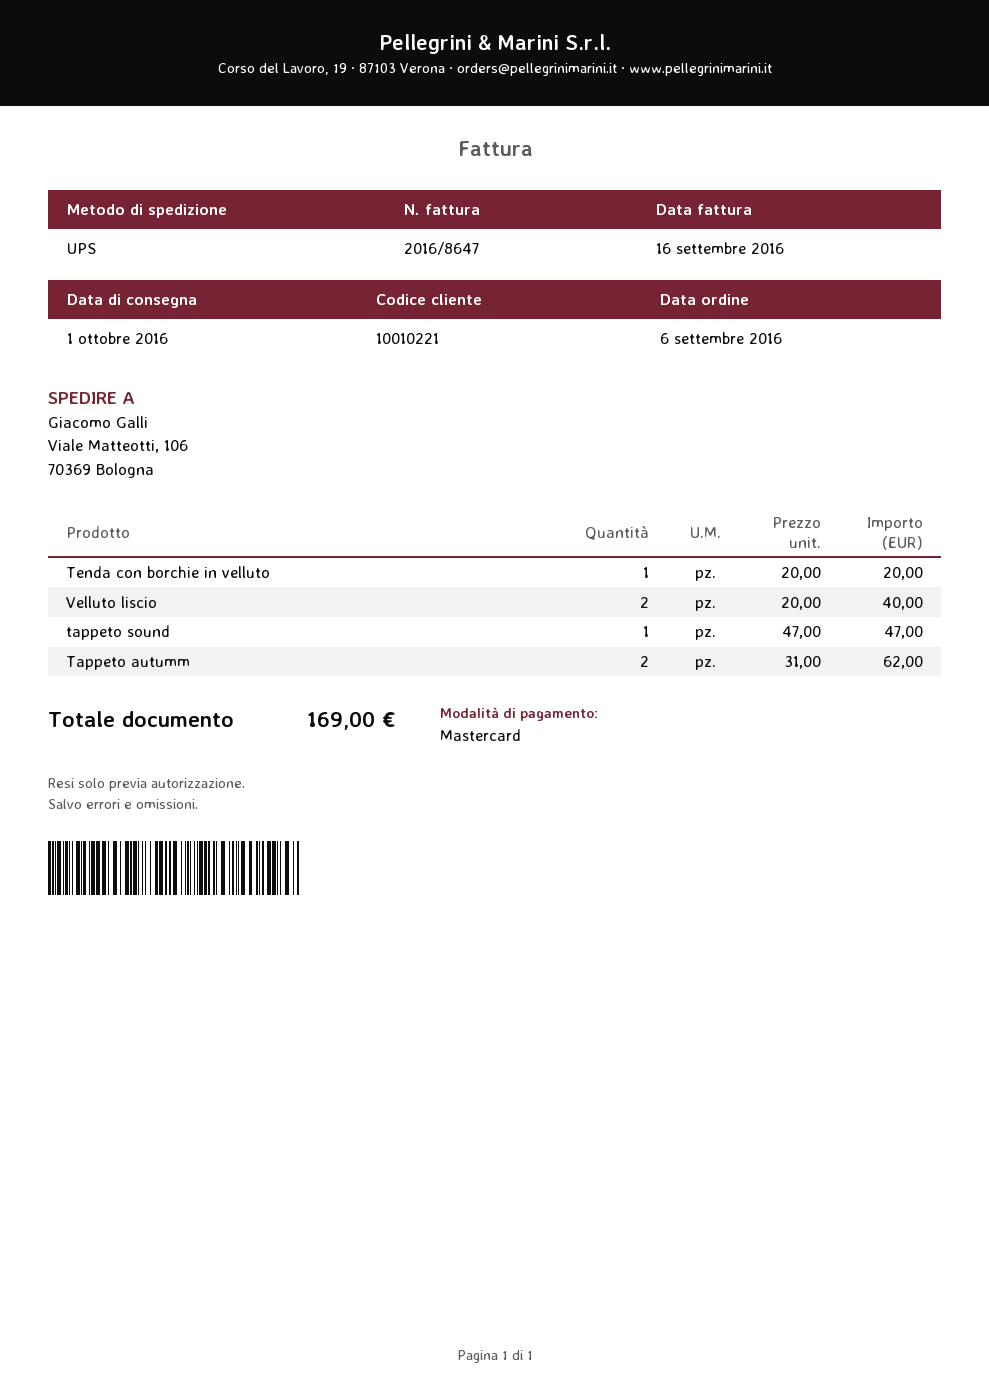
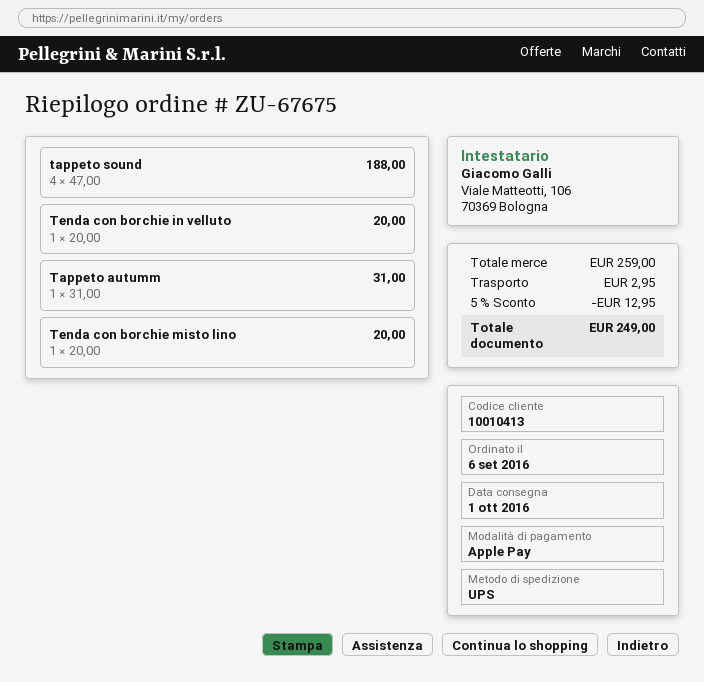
customer number: 10010221 -> 10010413
payment method: Mastercard -> Apple Pay
Velluto liscio: 2 x 20.00 = 40.00 -> none
tappeto sound: 1 x 47.00 = 47.00 -> 4 x 47.00 = 188.00
Tappeto autumm: 2 x 31.00 = 62.00 -> 1 x 31.00 = 31.00
Tenda con borchie misto lino: none -> 1 x 20.00 = 20.00
discount: none -> 5% = 12.95
shipping: none -> 2.95
total: 169.00 -> 249.00

